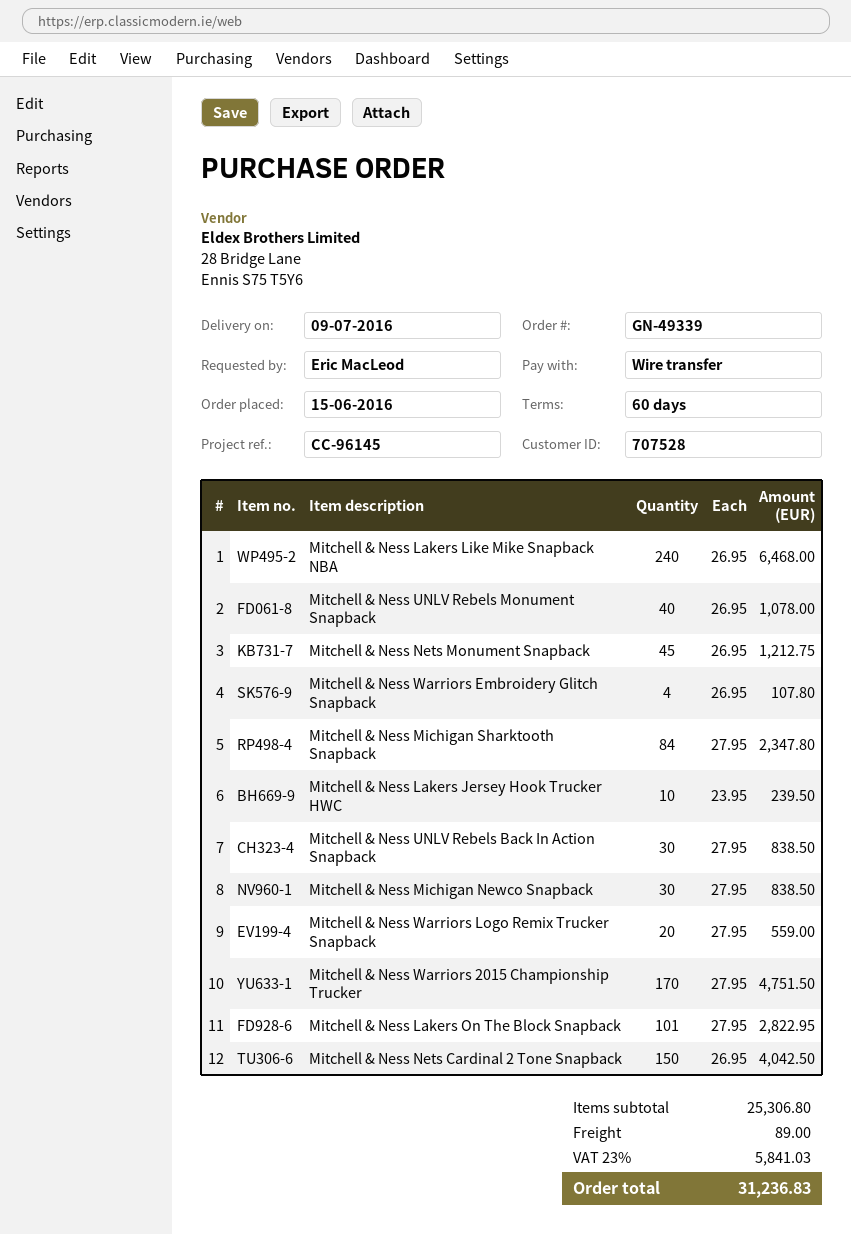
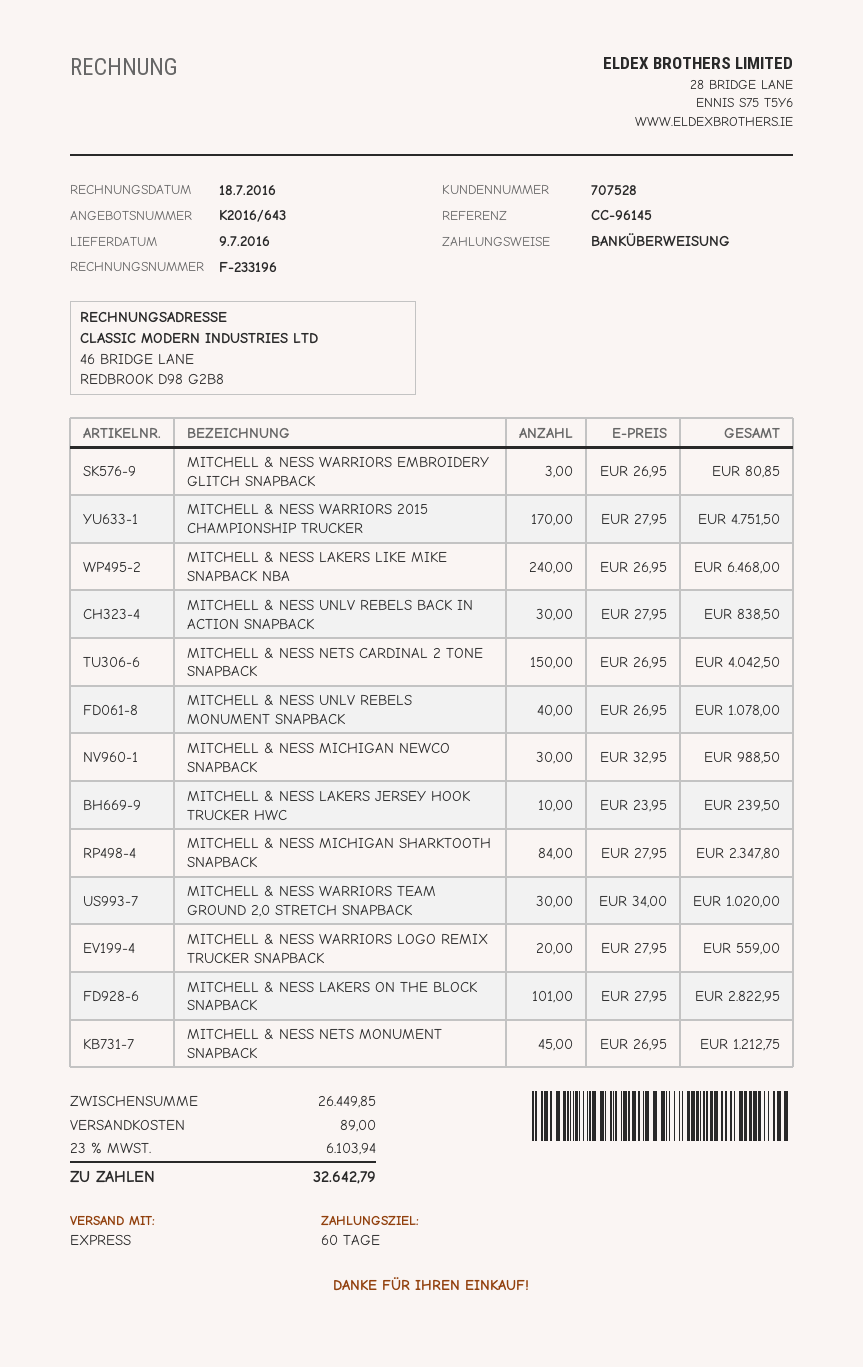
Mitchell & Ness Warriors Embroidery Glitch Snapback: 4 x 26.95 = 107.80 -> 3 x 26.95 = 80.85
Mitchell & Ness Michigan Newco Snapback: 30 x 27.95 = 838.50 -> 30 x 32.95 = 988.50
MITCHELL & NESS WARRIORS TEAM GROUND 2,0 STRETCH SNAPBACK: none -> 30 x 34.00 = 1020.00
subtotal: 25306.80 -> 26449.85
tax: 23% = 5841.03 -> 23% = 6103.94
total: 31236.83 -> 32642.79

